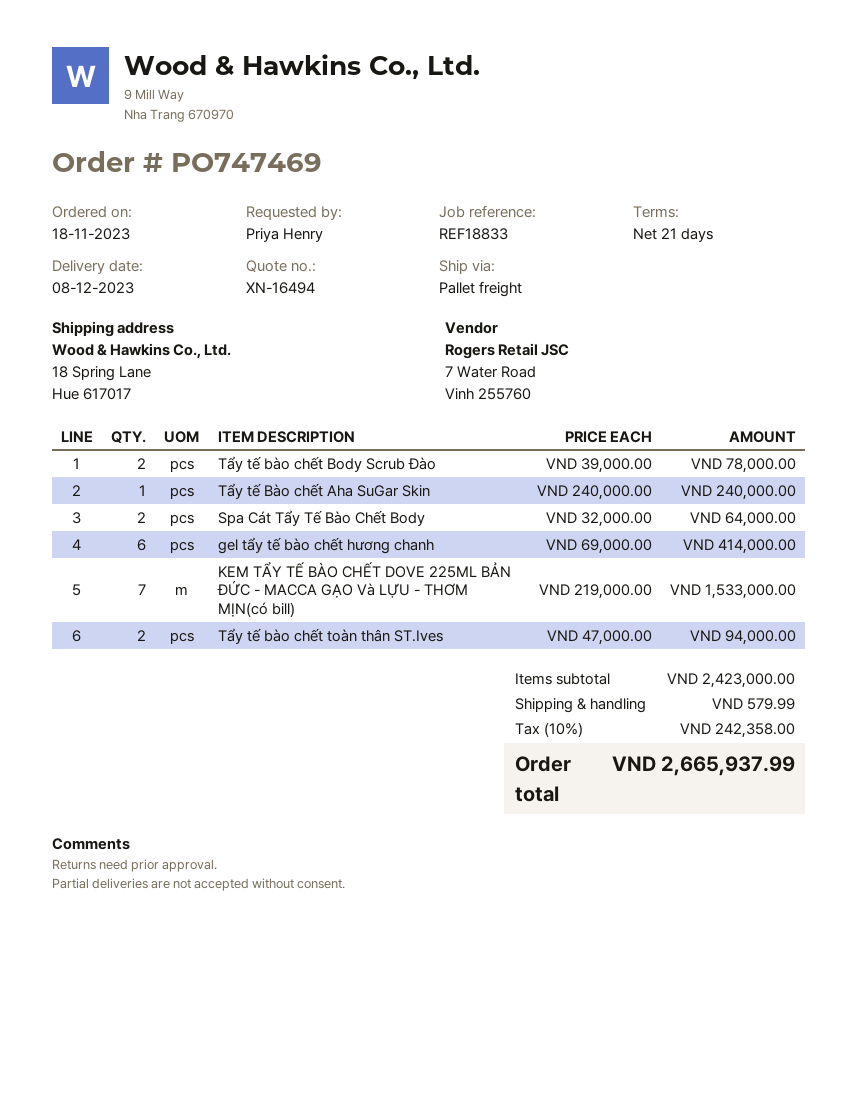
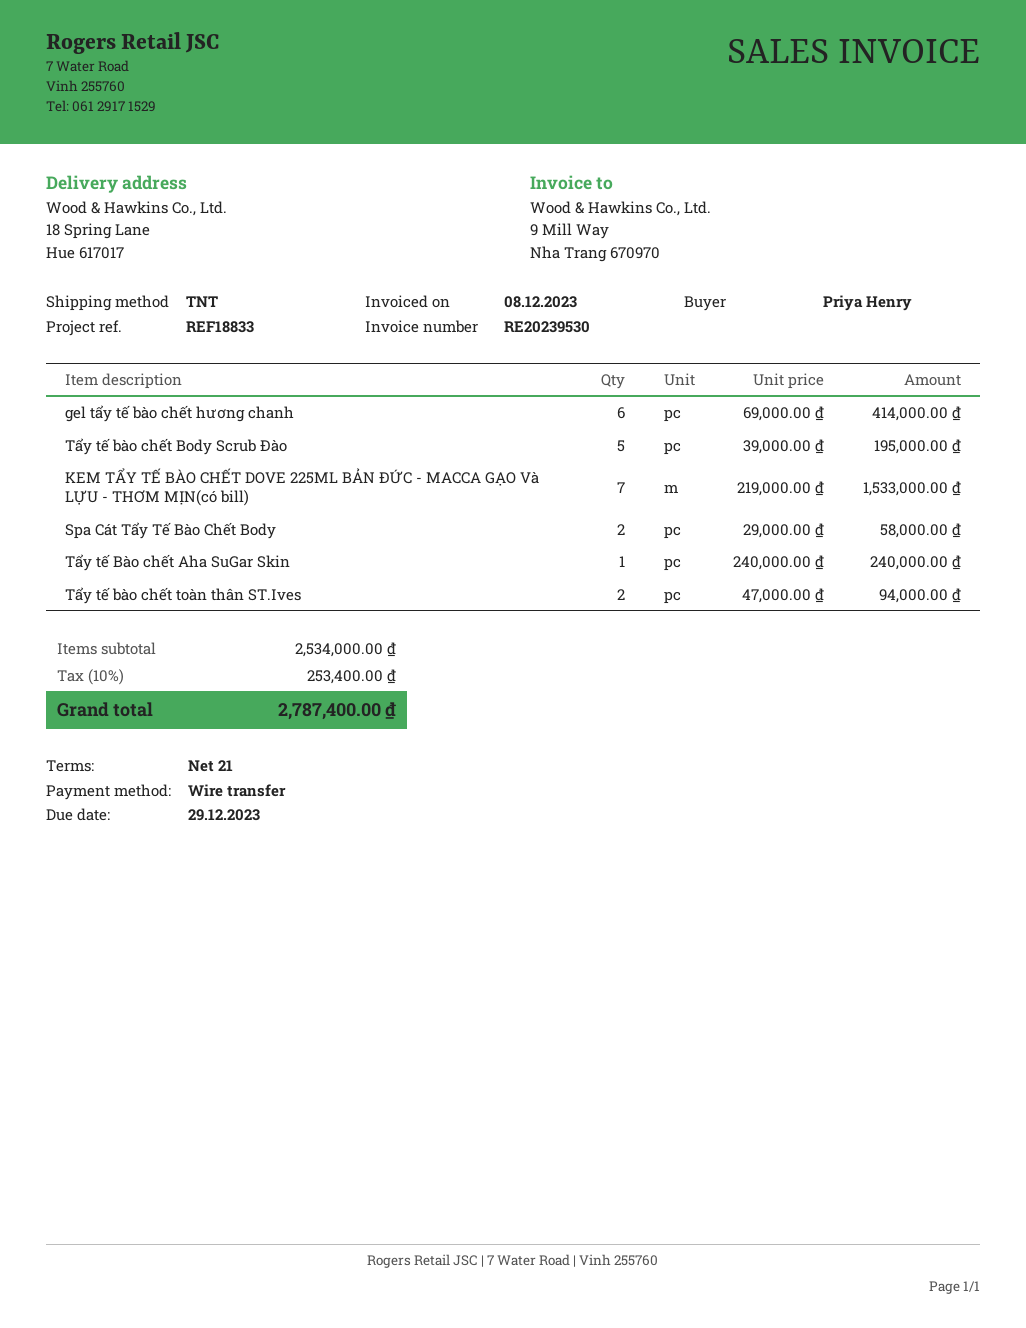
shipping method: pallet freight -> TNT
Tẩy tế bào chết Body Scrub Đào: 2 x 39000.00 = 78000.00 -> 5 x 39000.00 = 195000.00
Spa Cát Tẩy Tế Bào Chết Body: 2 x 32000.00 = 64000.00 -> 2 x 29000.00 = 58000.00
subtotal: 2423000.00 -> 2534000.00
shipping: 579.99 -> none
tax: 10% = 242358.00 -> 10% = 253400.00
total: 2665937.99 -> 2787400.00

